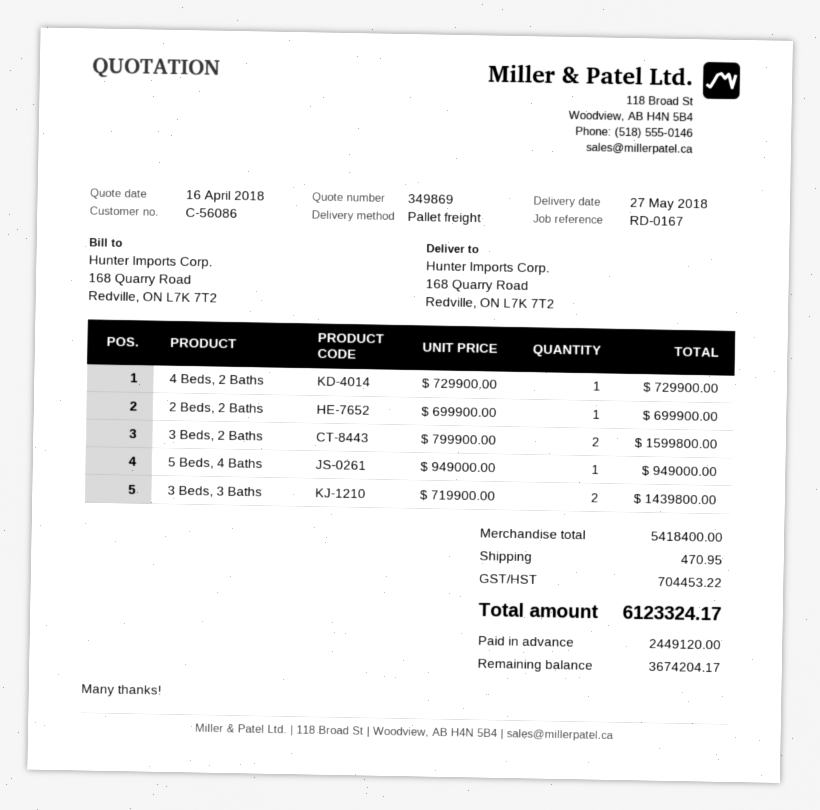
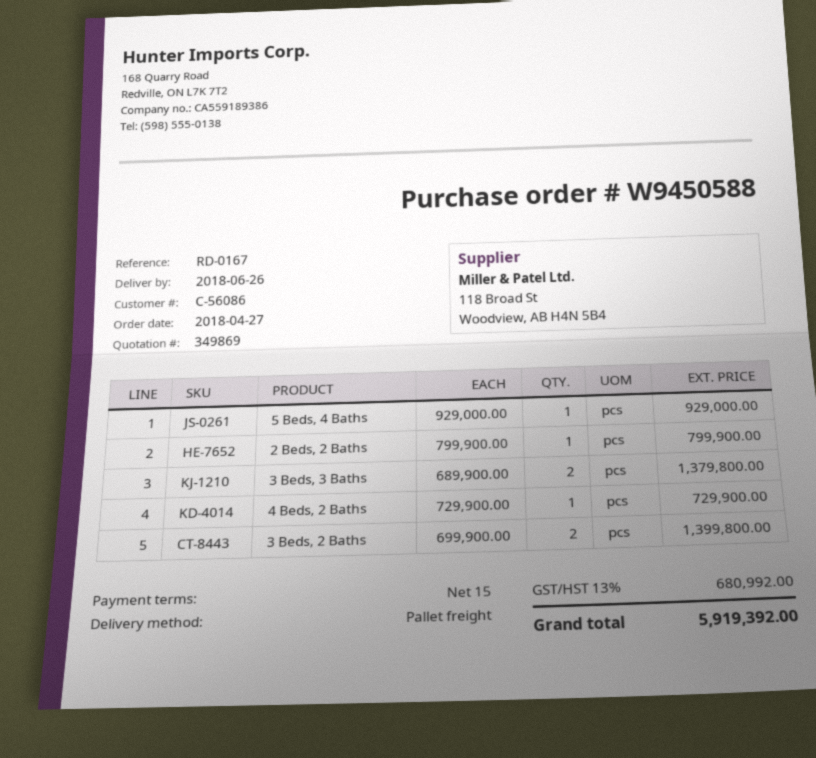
delivery date: 2018-05-27 -> 2018-06-26
2 Beds, 2 Baths: 1 x 699900.00 = 699900.00 -> 1 x 799900.00 = 799900.00
3 Beds, 2 Baths: 2 x 799900.00 = 1599800.00 -> 2 x 699900.00 = 1399800.00
5 Beds, 4 Baths: 1 x 949000.00 = 949000.00 -> 1 x 929000.00 = 929000.00
3 Beds, 3 Baths: 2 x 719900.00 = 1439800.00 -> 2 x 689900.00 = 1379800.00
shipping: 470.95 -> none
tax: 704453.22 -> 680992.00
total: 6123324.17 -> 5919392.00

